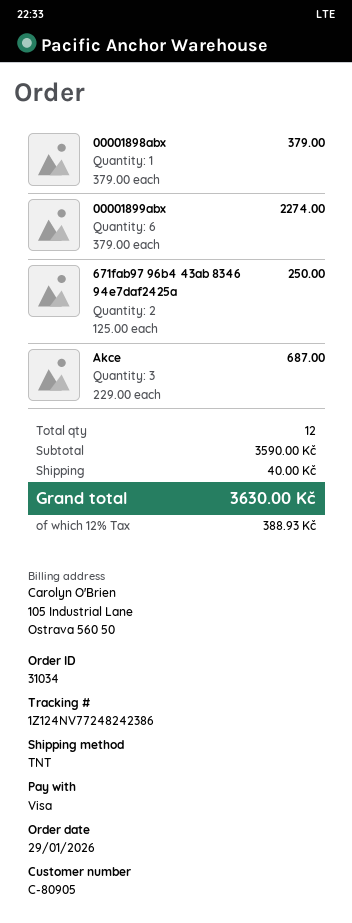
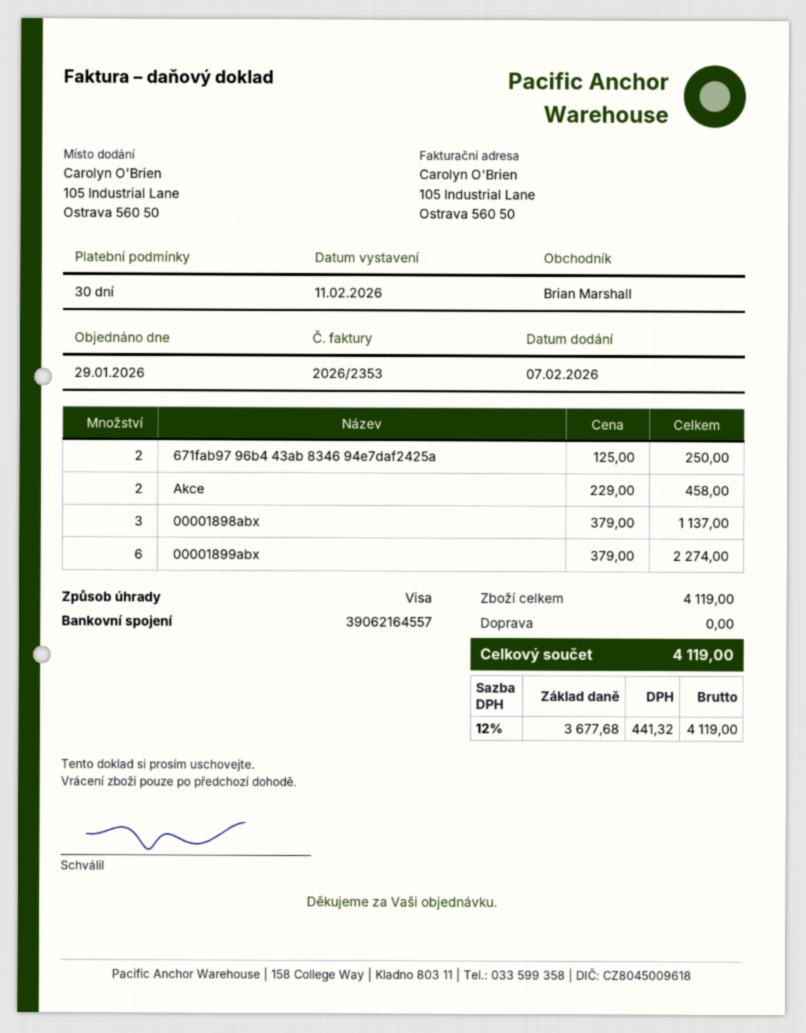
00001898abx: 1 x 379.00 = 379.00 -> 3 x 379.00 = 1137.00
Akce: 3 x 229.00 = 687.00 -> 2 x 229.00 = 458.00
subtotal: 3590.00 -> 4119.00
shipping: 40.00 -> 0.00
tax: 12% = 388.93 -> 12% = 441.32
total: 3630.00 -> 4119.00

